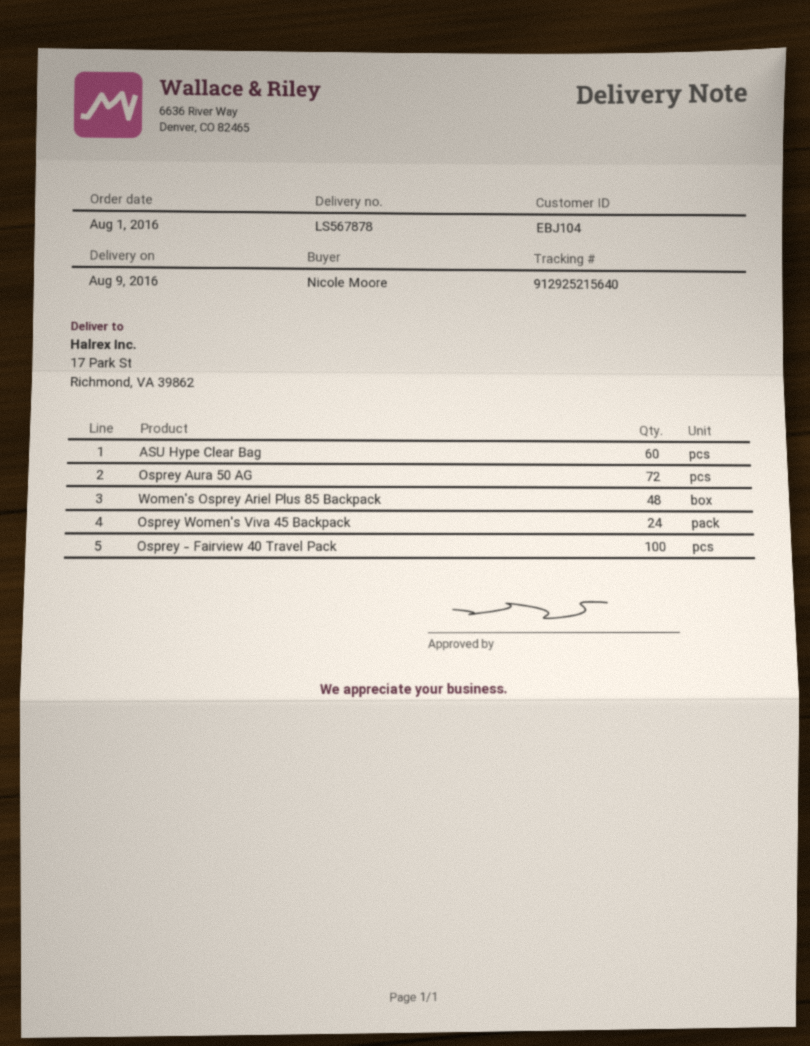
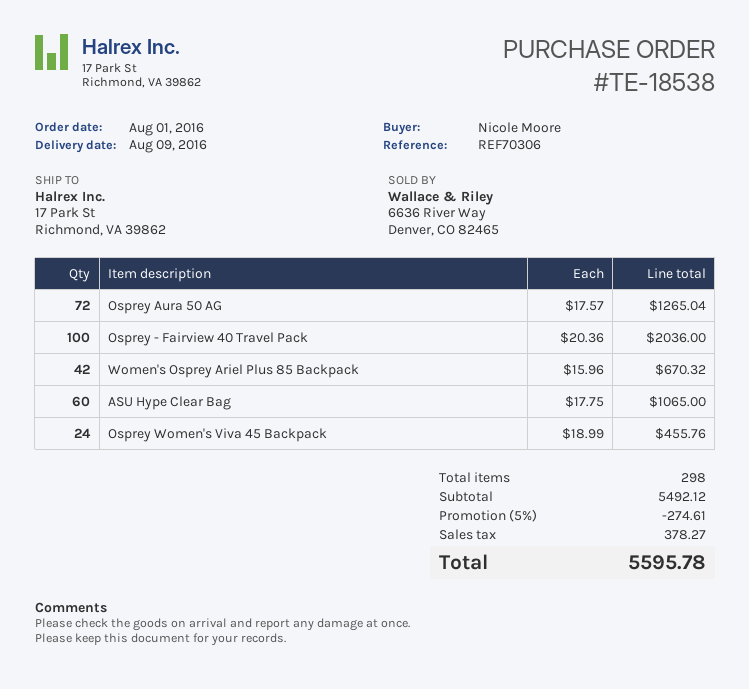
Women's Osprey Ariel Plus 85 Backpack: 48 -> 42

